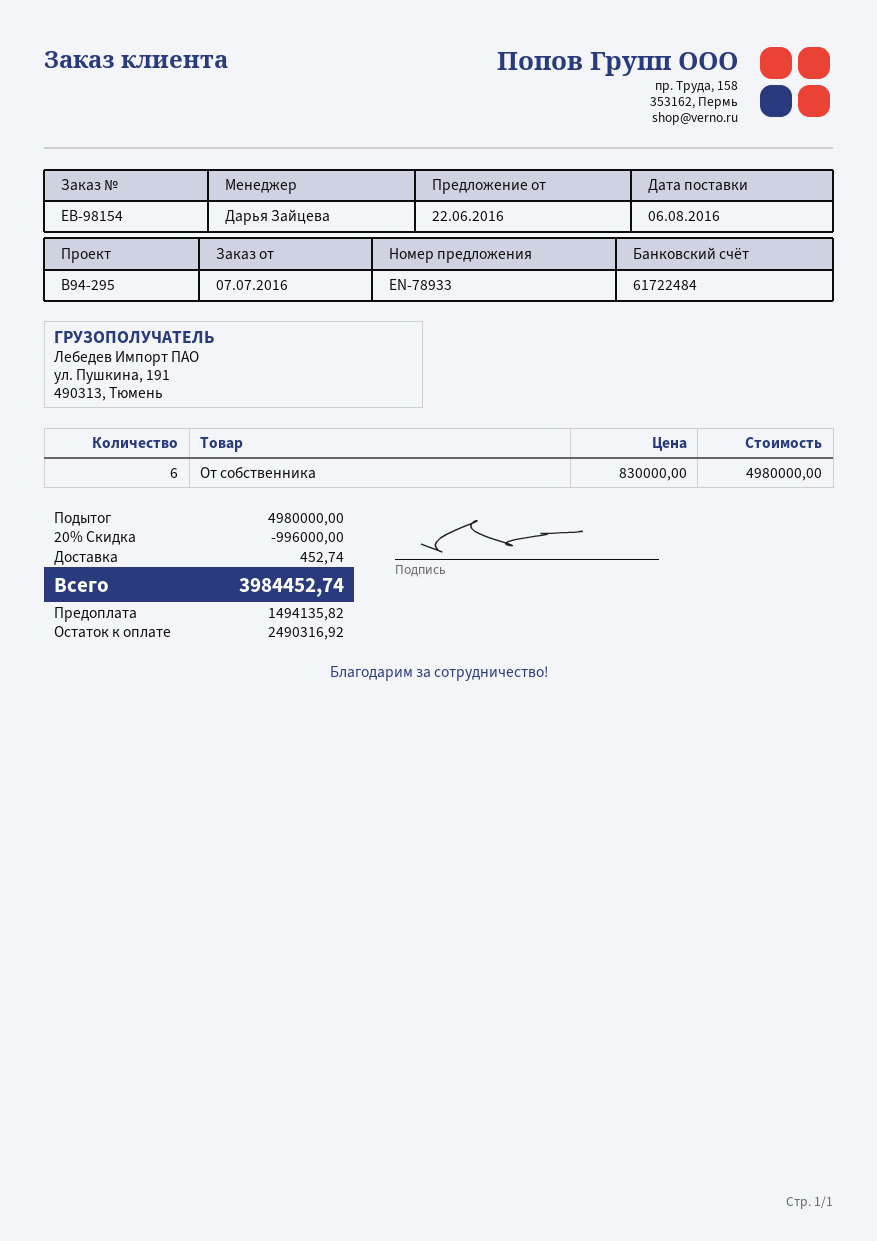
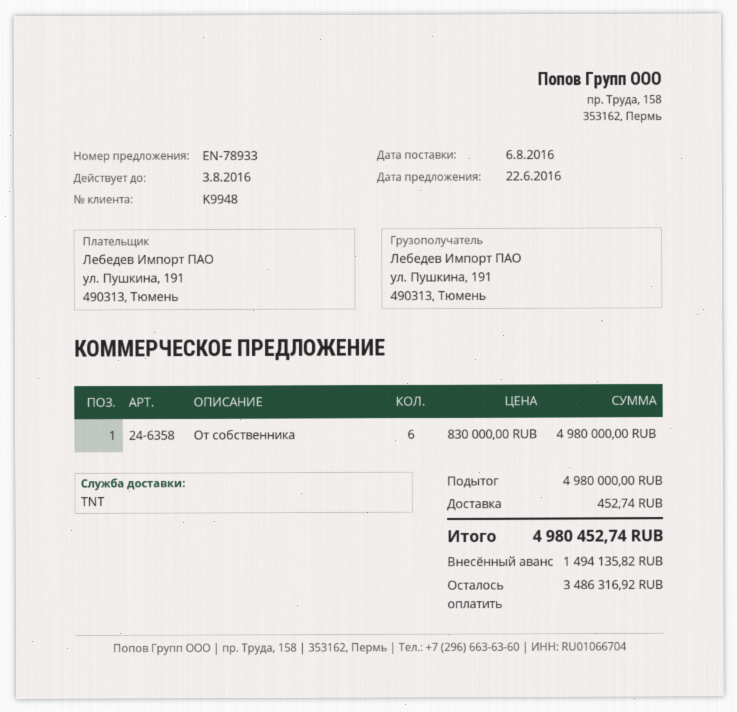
discount: 20% = 996000.00 -> none
total: 3984452.74 -> 4980452.74
balance: 2490316.92 -> 3486316.92

